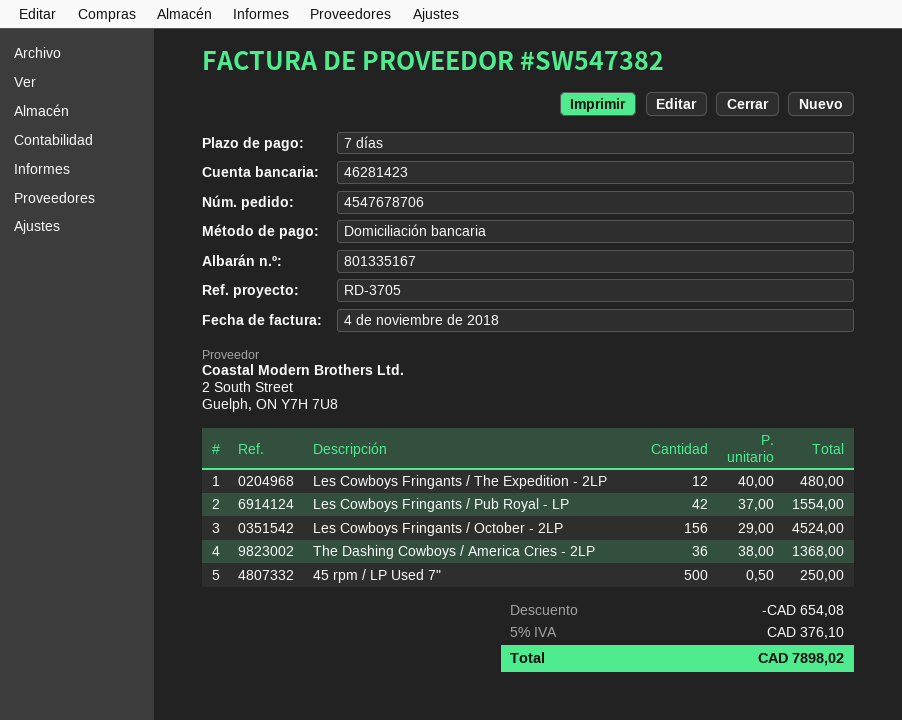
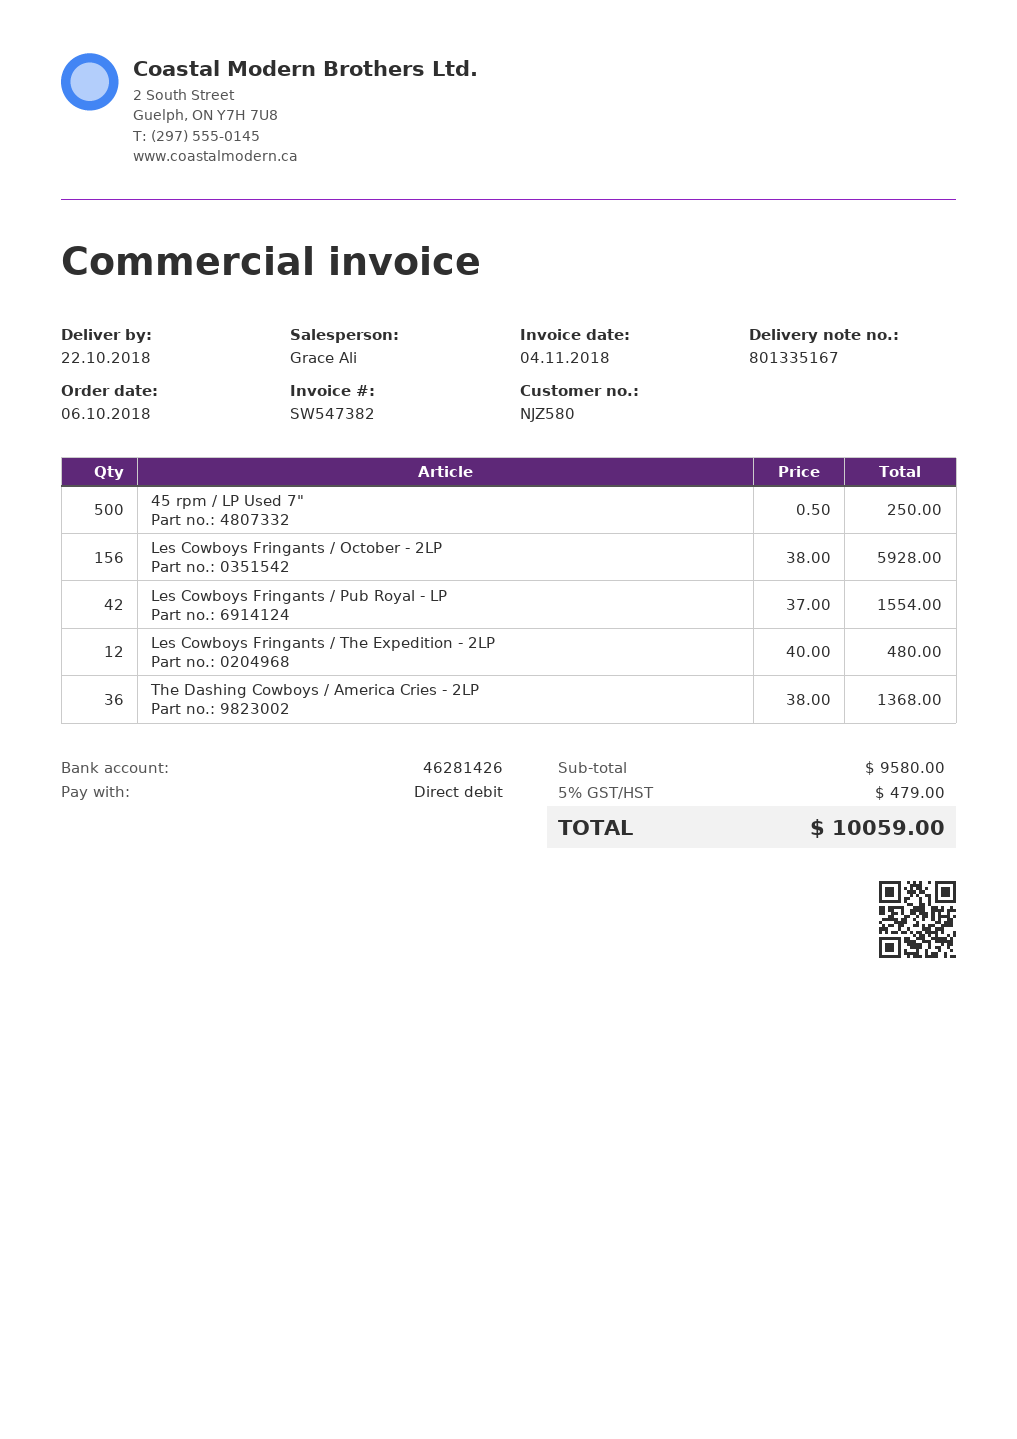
bank account: 46281423 -> 46281426
Les Cowboys Fringants / October - 2LP: 156 x 29.00 = 4524.00 -> 156 x 38.00 = 5928.00
discount: 654.08 -> none
tax: 5% = 376.10 -> 5% = 479.00
total: 7898.02 -> 10059.00

